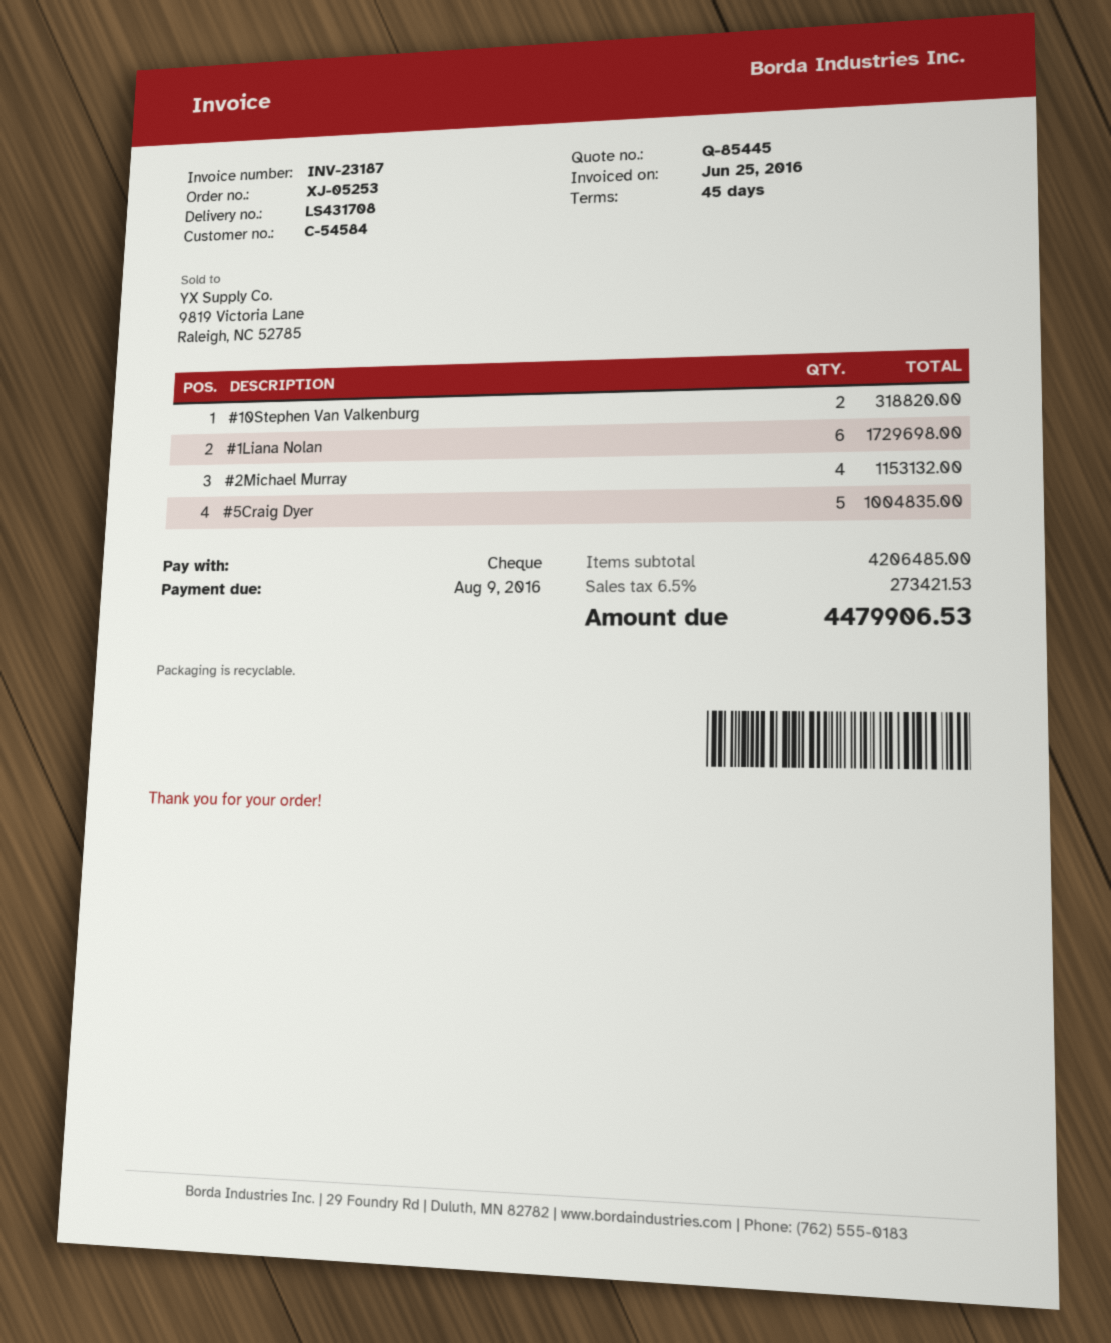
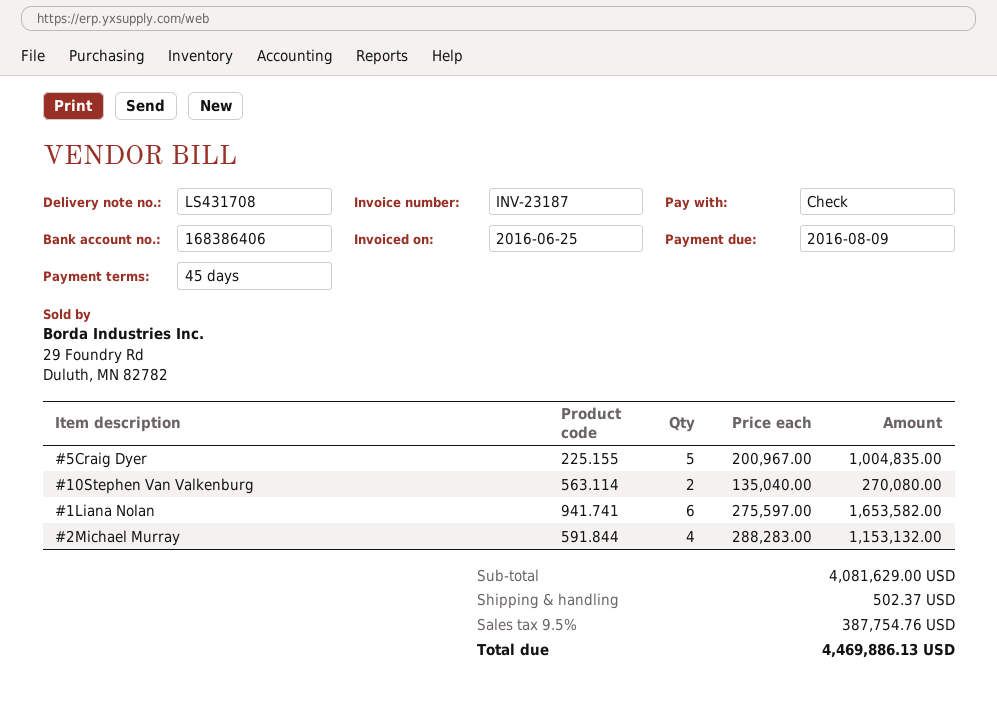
#10Stephen Van Valkenburg: 2 for 318820.00 -> 2 for 270080.00
#1Liana Nolan: 6 for 1729698.00 -> 6 for 1653582.00
subtotal: 4206485.00 -> 4081629.00
shipping: none -> 502.37
tax: 6.5% = 273421.53 -> 9.5% = 387754.76
total: 4479906.53 -> 4469886.13

